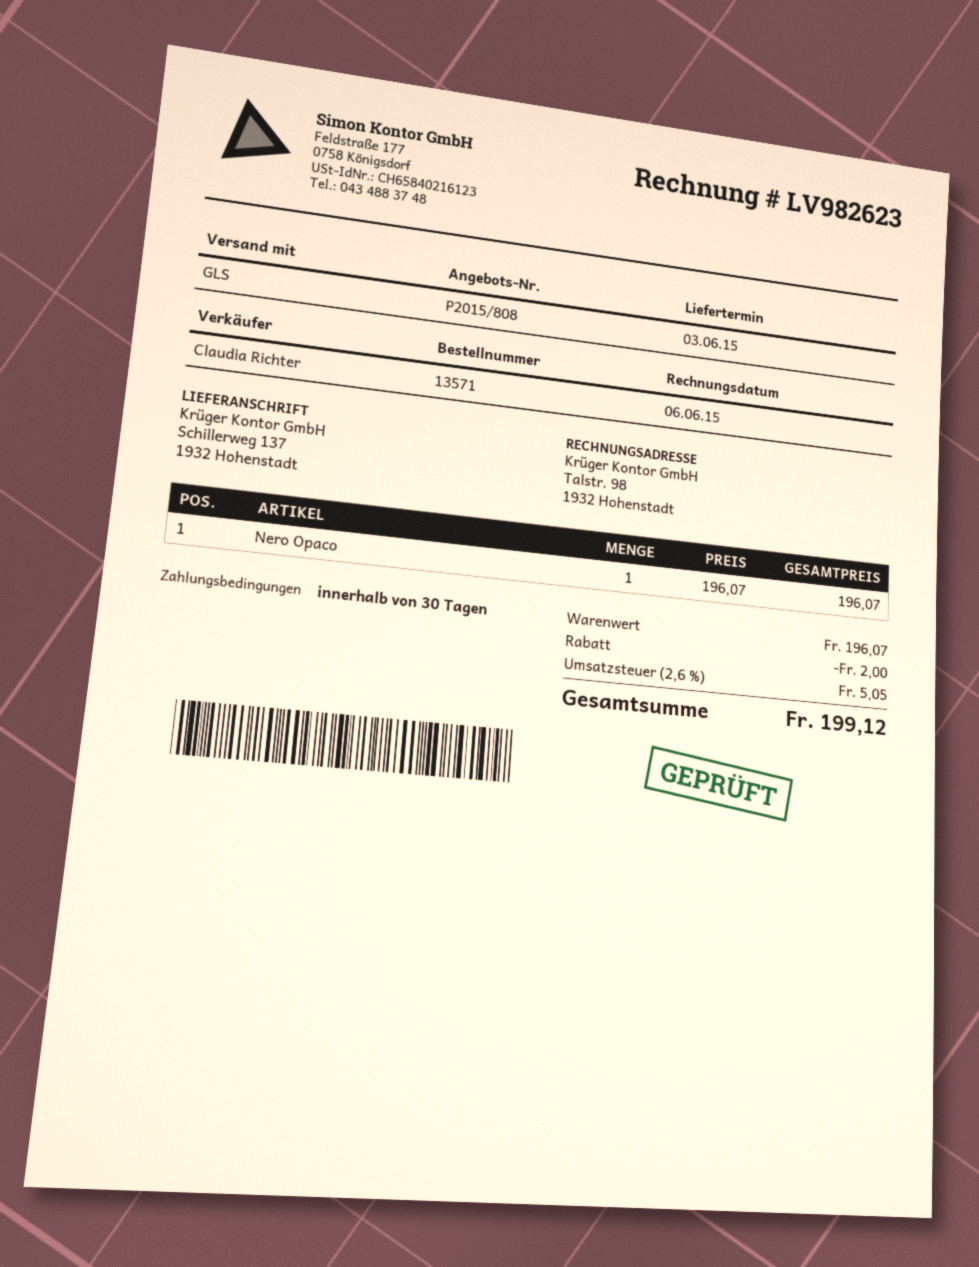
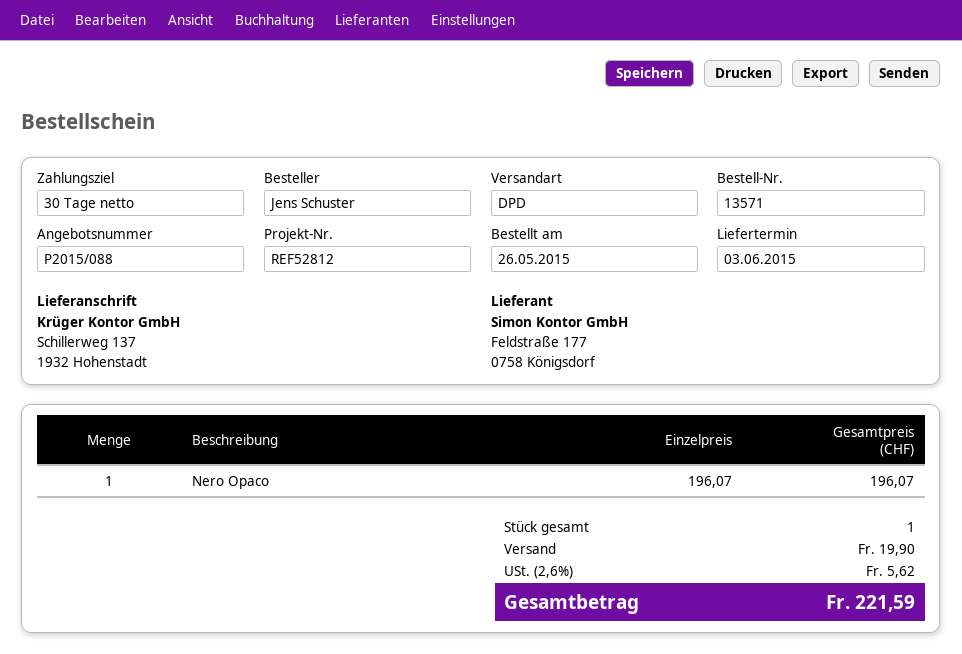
quote number: P2015/808 -> P2015/088
shipping method: GLS -> DPD
discount: 2.00 -> none
shipping: none -> 19.90
tax: 2.6% = 5.05 -> 2.6% = 5.62
total: 199.12 -> 221.59

